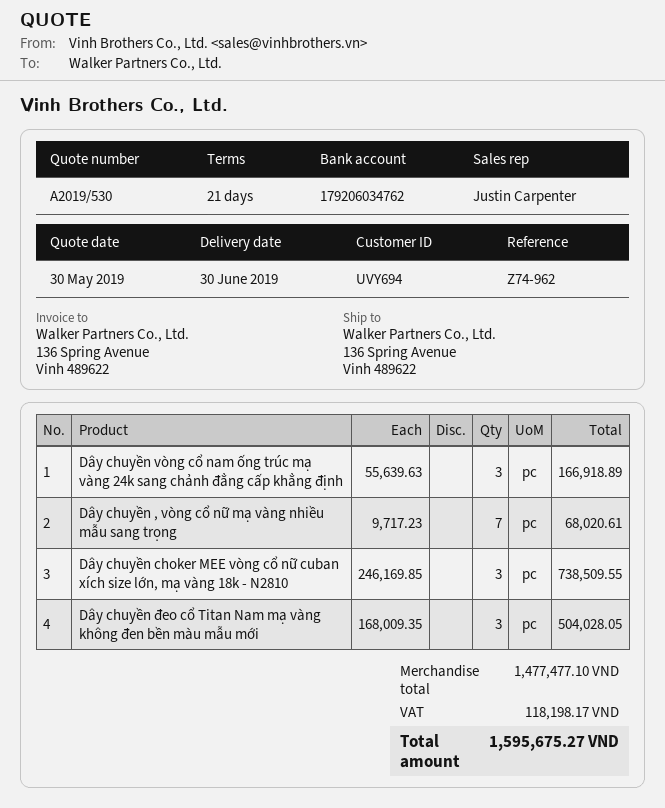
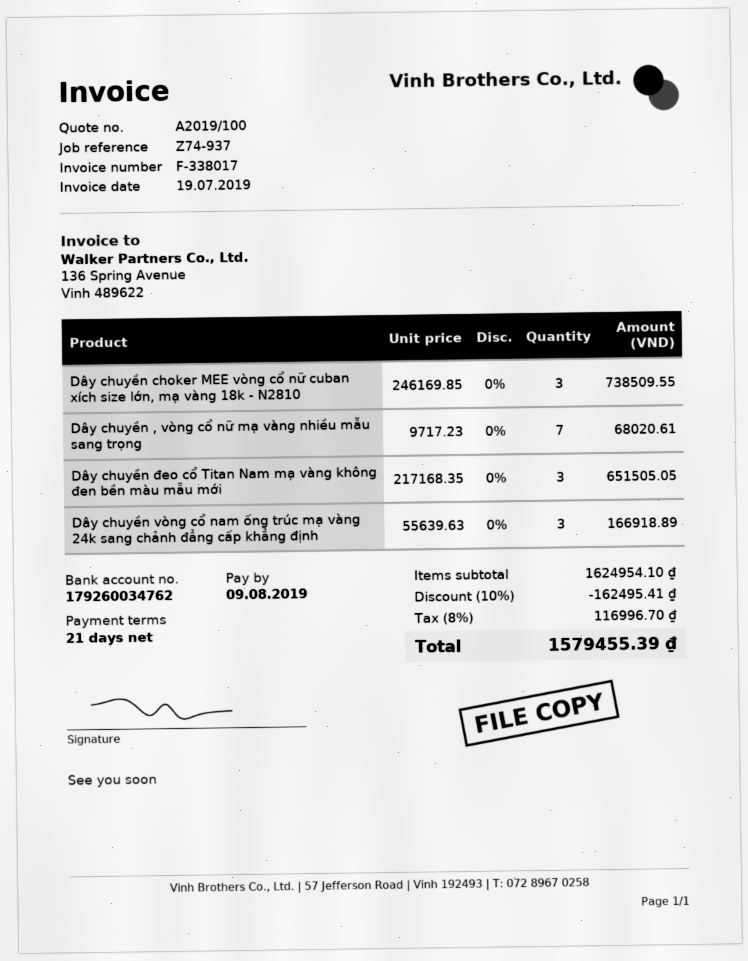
quote number: A2019/530 -> A2019/100
reference: Z74-962 -> Z74-937
bank account: 179206034762 -> 179260034762
Dây chuyền đeo cổ Titan Nam mạ vàng không đen bền màu mẫu mới: 3 x 168009.35 = 504028.05 -> 3 x 217168.35 = 651505.05
subtotal: 1477477.10 -> 1624954.10
discount: none -> 10% = 162495.41
tax: 118198.17 -> 116996.70
total: 1595675.27 -> 1579455.39

